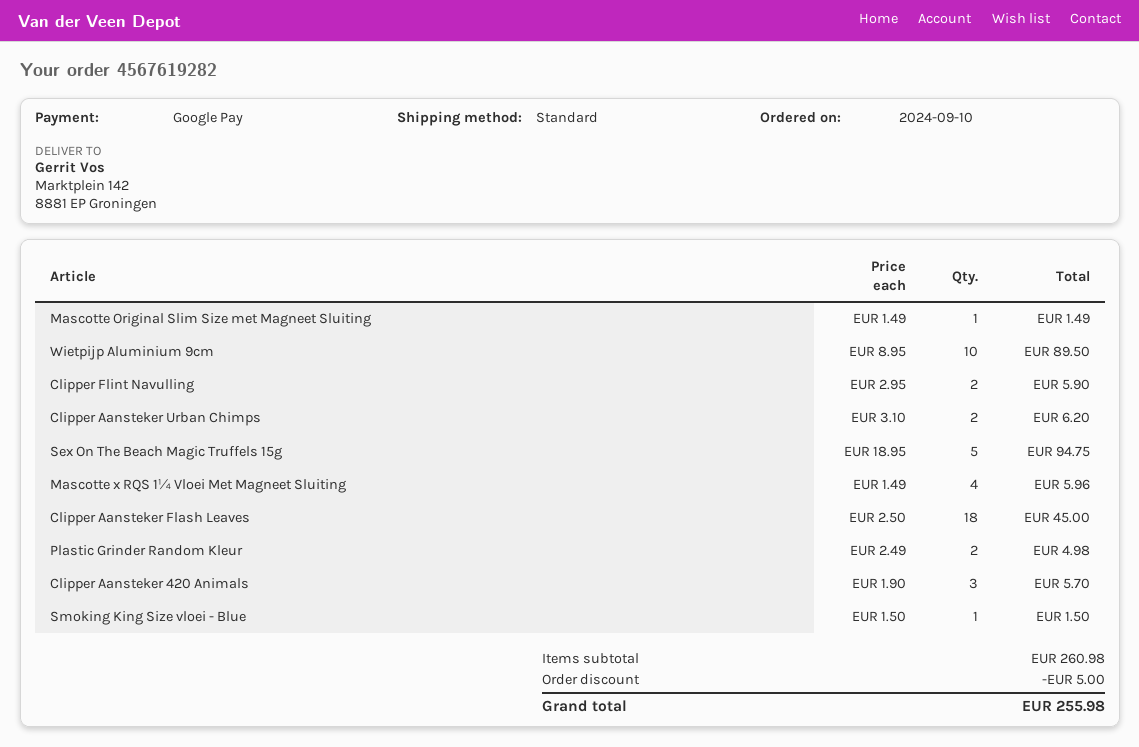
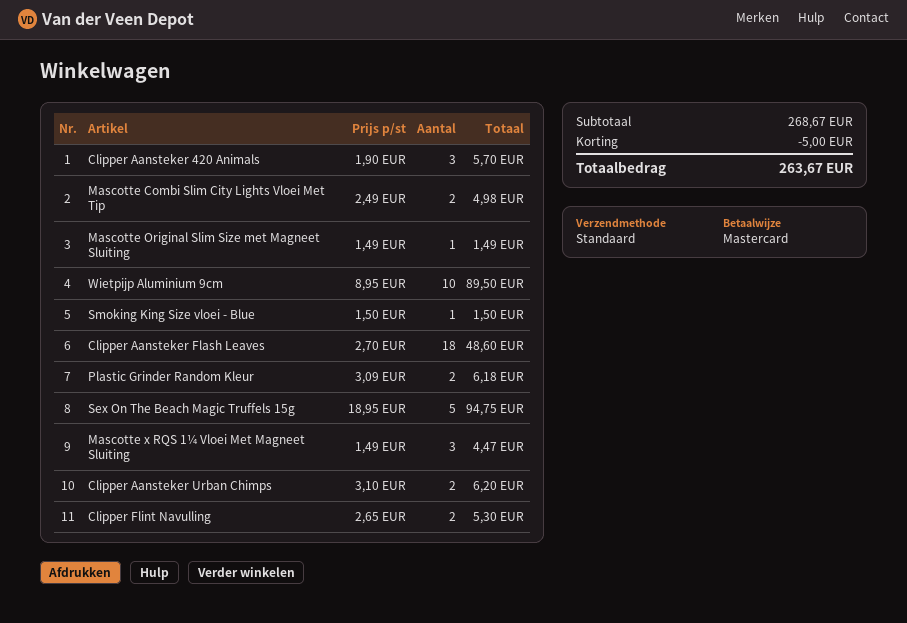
payment method: Google Pay -> Mastercard
Clipper Flint Navulling: 2 x 2.95 = 5.90 -> 2 x 2.65 = 5.30
Mascotte x RQS 1¼ Vloei Met Magneet Sluiting: 4 x 1.49 = 5.96 -> 3 x 1.49 = 4.47
Clipper Aansteker Flash Leaves: 18 x 2.50 = 45.00 -> 18 x 2.70 = 48.60
Plastic Grinder Random Kleur: 2 x 2.49 = 4.98 -> 2 x 3.09 = 6.18
Mascotte Combi Slim City Lights Vloei Met Tip: none -> 2 x 2.49 = 4.98
subtotal: 260.98 -> 268.67
total: 255.98 -> 263.67

